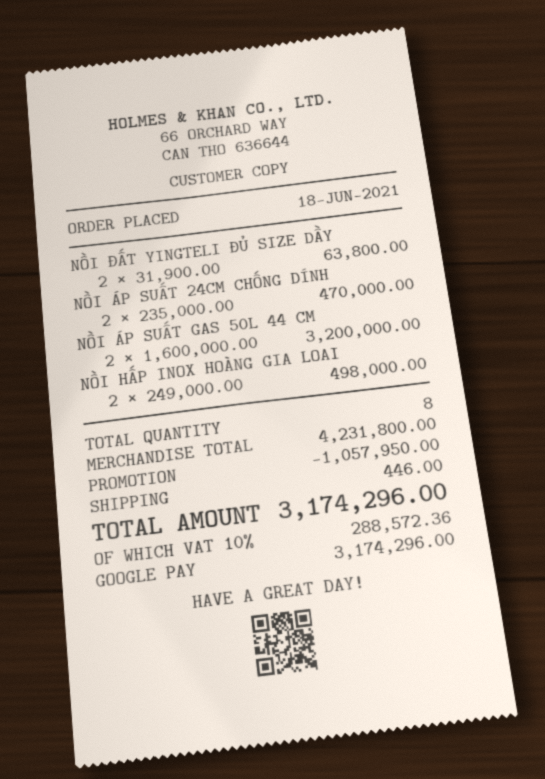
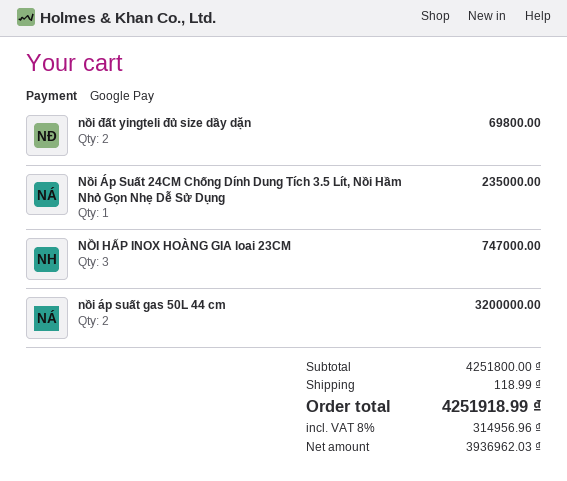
NỒI ĐẤT YINGTELI ĐỦ SIZE DẦY: 2 for 63800.00 -> 2 for 69800.00
NỒI ÁP SUẤT 24CM CHỐNG DÍNH: 2 for 470000.00 -> 1 for 235000.00
NỒI HẤP INOX HOÀNG GIA LOAI: 2 for 498000.00 -> 3 for 747000.00
subtotal: 4231800.00 -> 4251800.00
discount: 1057950.00 -> none
shipping: 446.00 -> 118.99
tax: 10% = 288572.36 -> 8% = 314956.96
total: 3174296.00 -> 4251918.99

